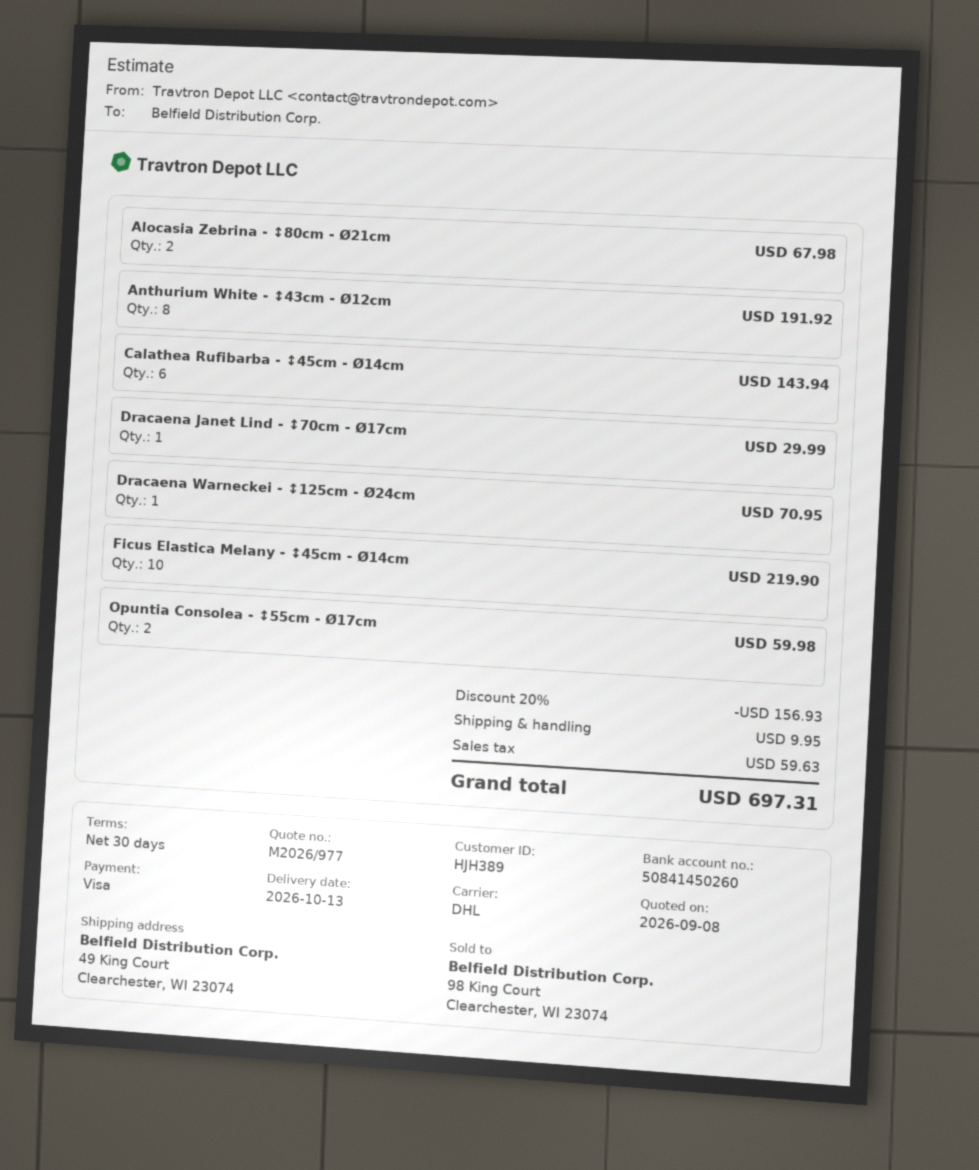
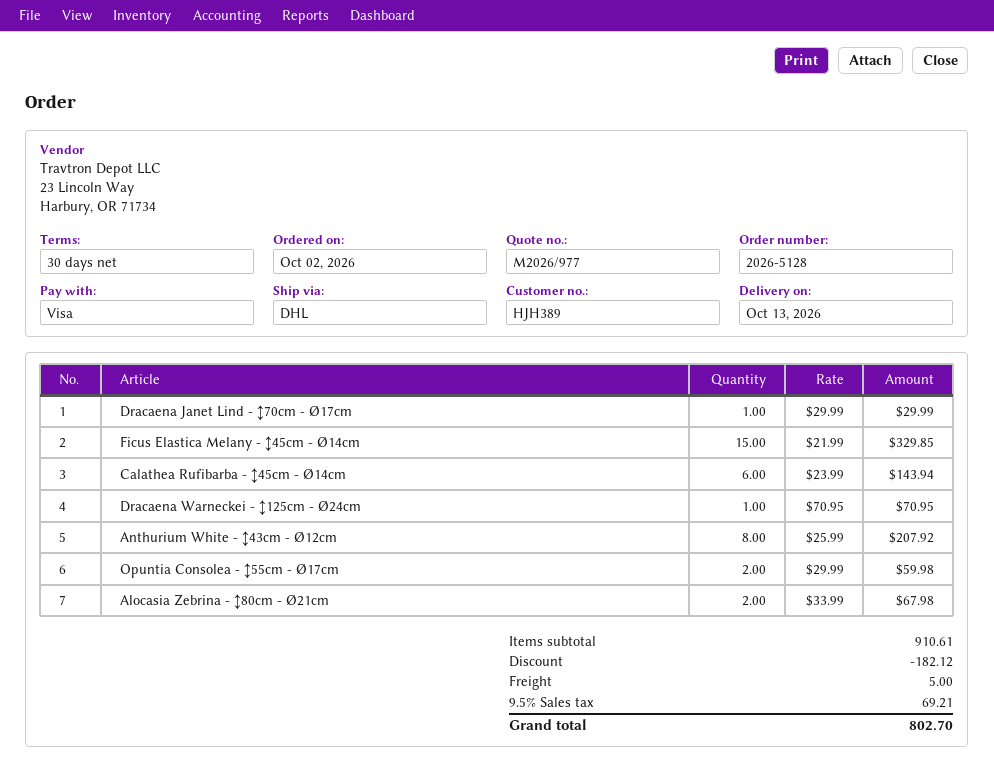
Anthurium White - ↕43cm - Ø12cm: 8 for 191.92 -> 8 for 207.92
Ficus Elastica Melany - ↕45cm - Ø14cm: 10 for 219.90 -> 15 for 329.85
discount: 156.93 -> 182.12
shipping: 9.95 -> 5.00
tax: 59.63 -> 69.21
total: 697.31 -> 802.70

